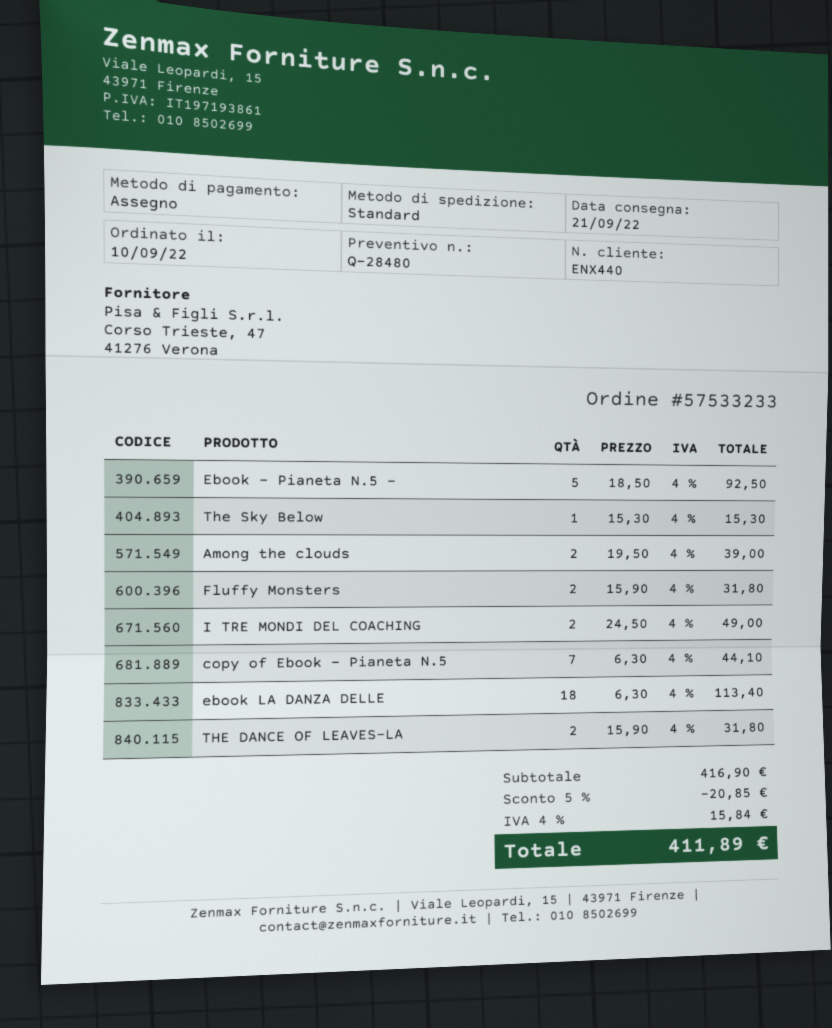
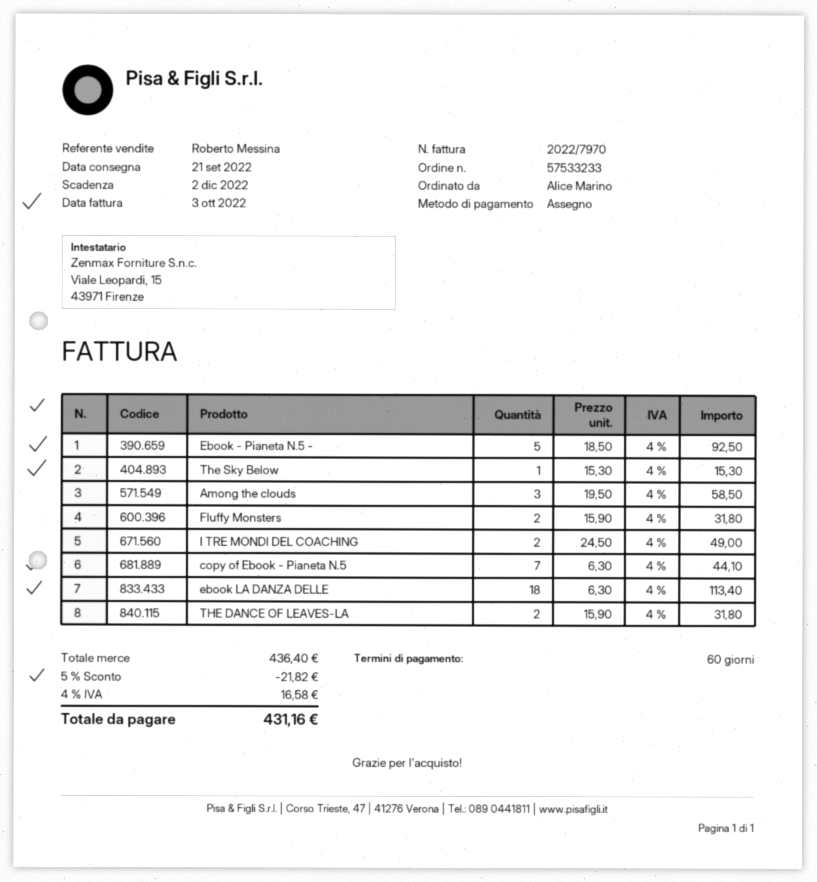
Among the clouds: 2 x 19.50 = 39.00 -> 3 x 19.50 = 58.50
subtotal: 416.90 -> 436.40
discount: 5% = 20.85 -> 5% = 21.82
tax: 4% = 15.84 -> 4% = 16.58
total: 411.89 -> 431.16

